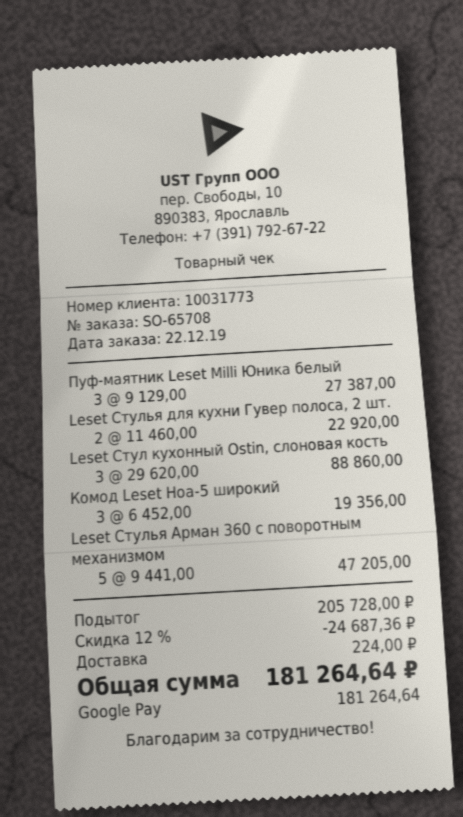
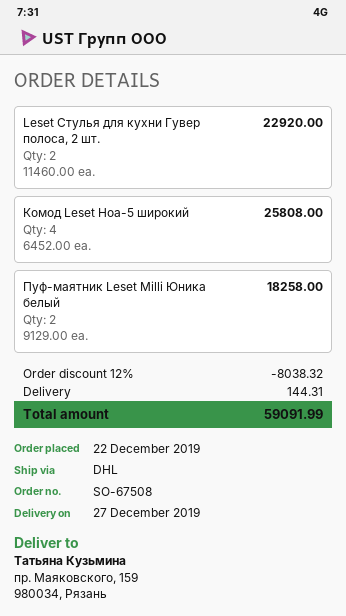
order number: SO-65708 -> SO-67508
Пуф-маятник Leset Milli Юника белый: 3 x 9129.00 = 27387.00 -> 2 x 9129.00 = 18258.00
Leset Стул кухонный Ostin, слоновая кость: 3 x 29620.00 = 88860.00 -> none
Комод Leset Ноа-5 широкий: 3 x 6452.00 = 19356.00 -> 4 x 6452.00 = 25808.00
Leset Стулья Арман 360 с поворотным механизмом: 5 x 9441.00 = 47205.00 -> none
discount: 12% = 24687.36 -> 12% = 8038.32
shipping: 224.00 -> 144.31
total: 181264.64 -> 59091.99

